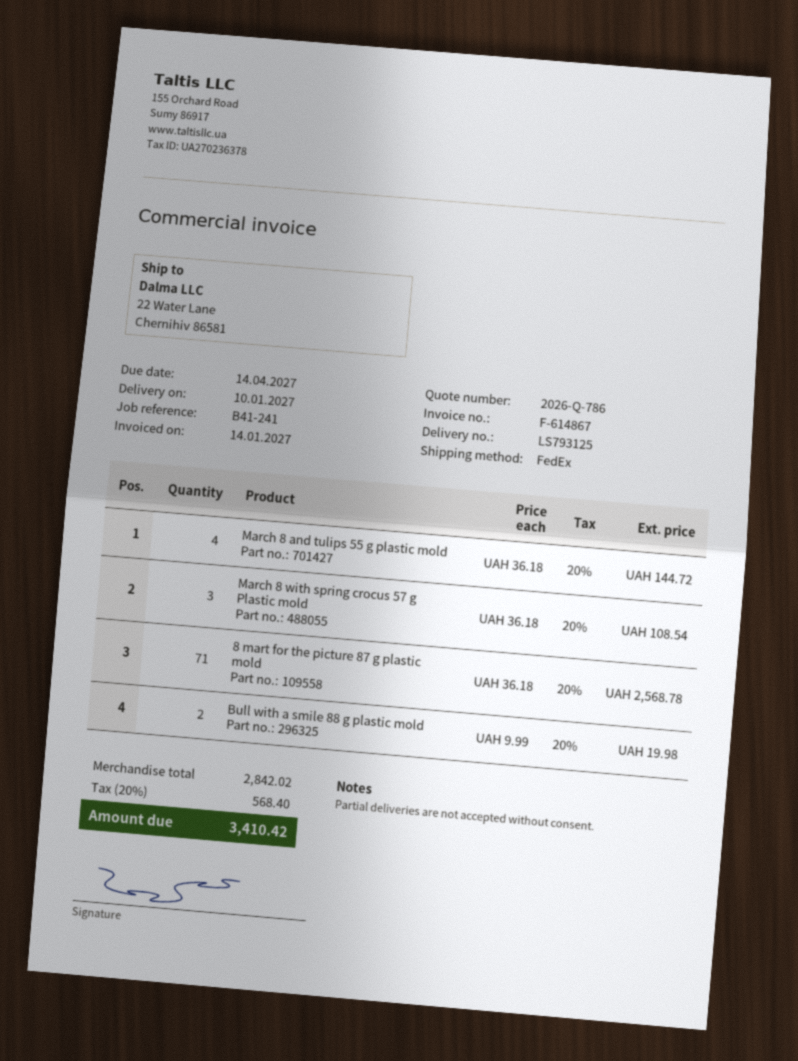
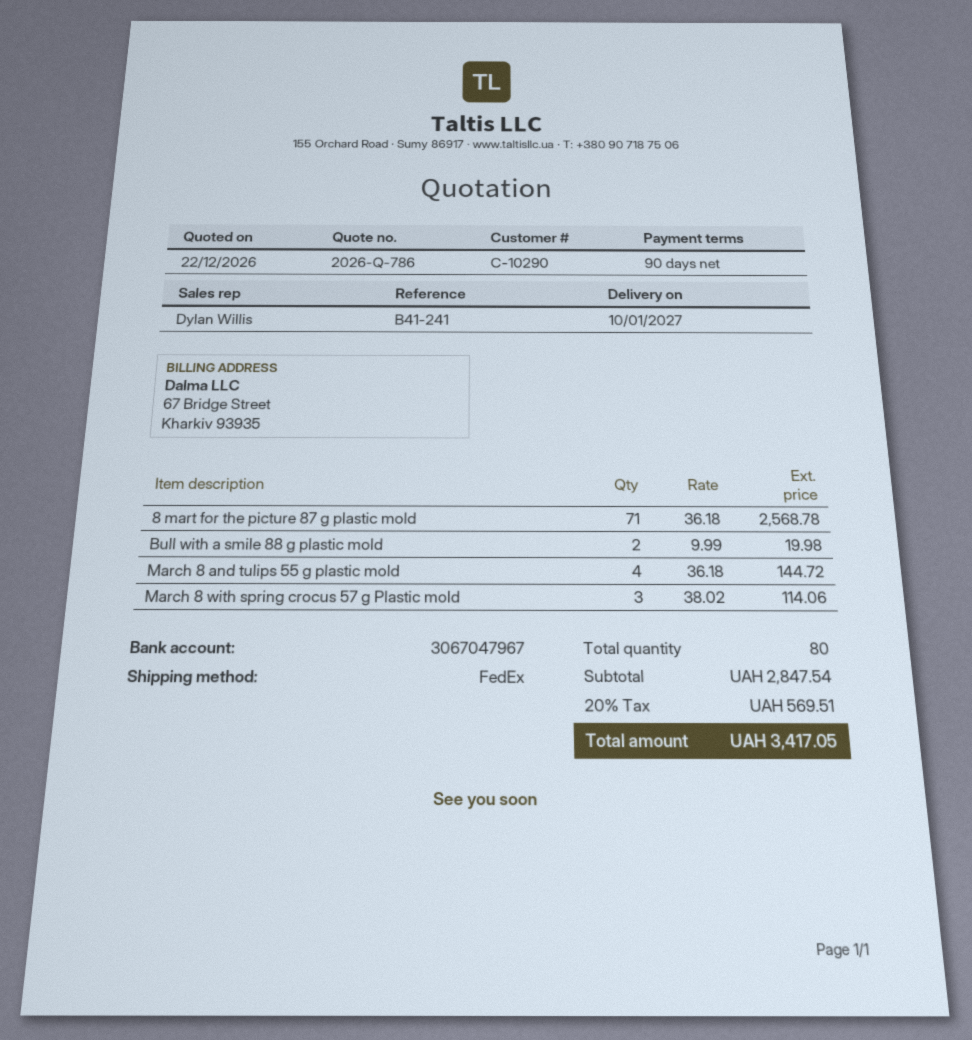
March 8 with spring crocus 57 g Plastic mold: 3 x 36.18 = 108.54 -> 3 x 38.02 = 114.06
subtotal: 2842.02 -> 2847.54
tax: 20% = 568.40 -> 20% = 569.51
total: 3410.42 -> 3417.05

